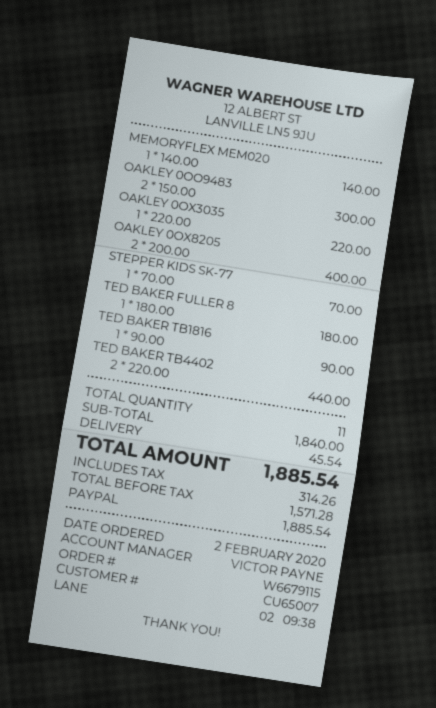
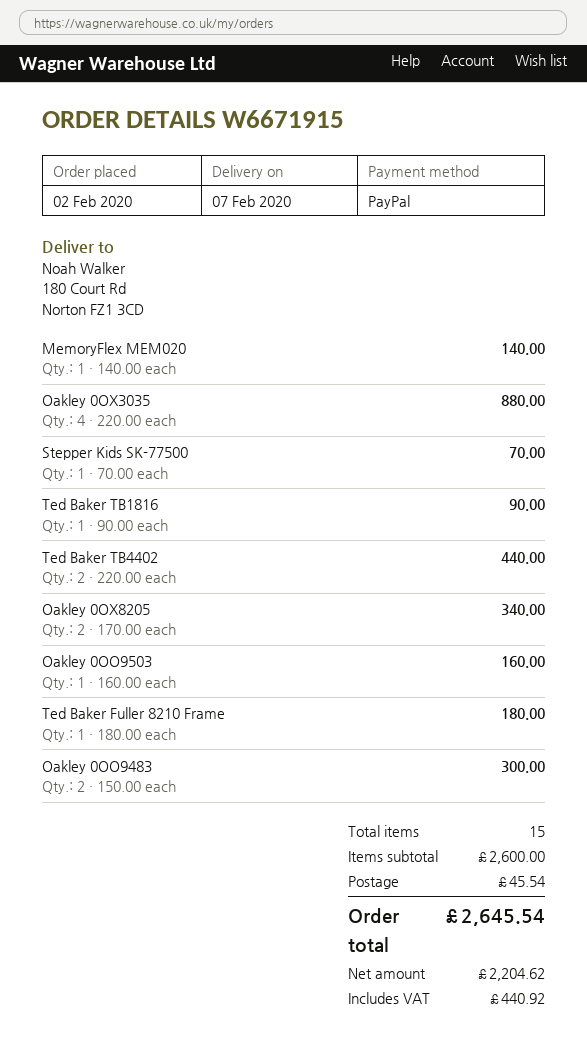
order number: W6679115 -> W6671915
OAKLEY 0OX3035: 1 x 220.00 = 220.00 -> 4 x 220.00 = 880.00
OAKLEY 0OX8205: 2 x 200.00 = 400.00 -> 2 x 170.00 = 340.00
Oakley 0OO9503: none -> 1 x 160.00 = 160.00
total quantity: 11 -> 15
subtotal: 1840.00 -> 2600.00
net: 1571.28 -> 2204.62
tax: 314.26 -> 440.92
total: 1885.54 -> 2645.54

